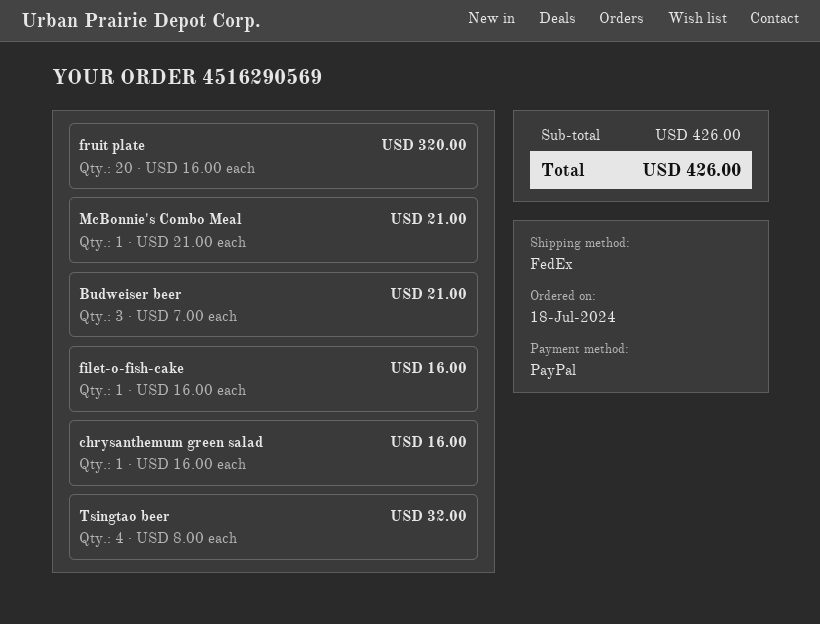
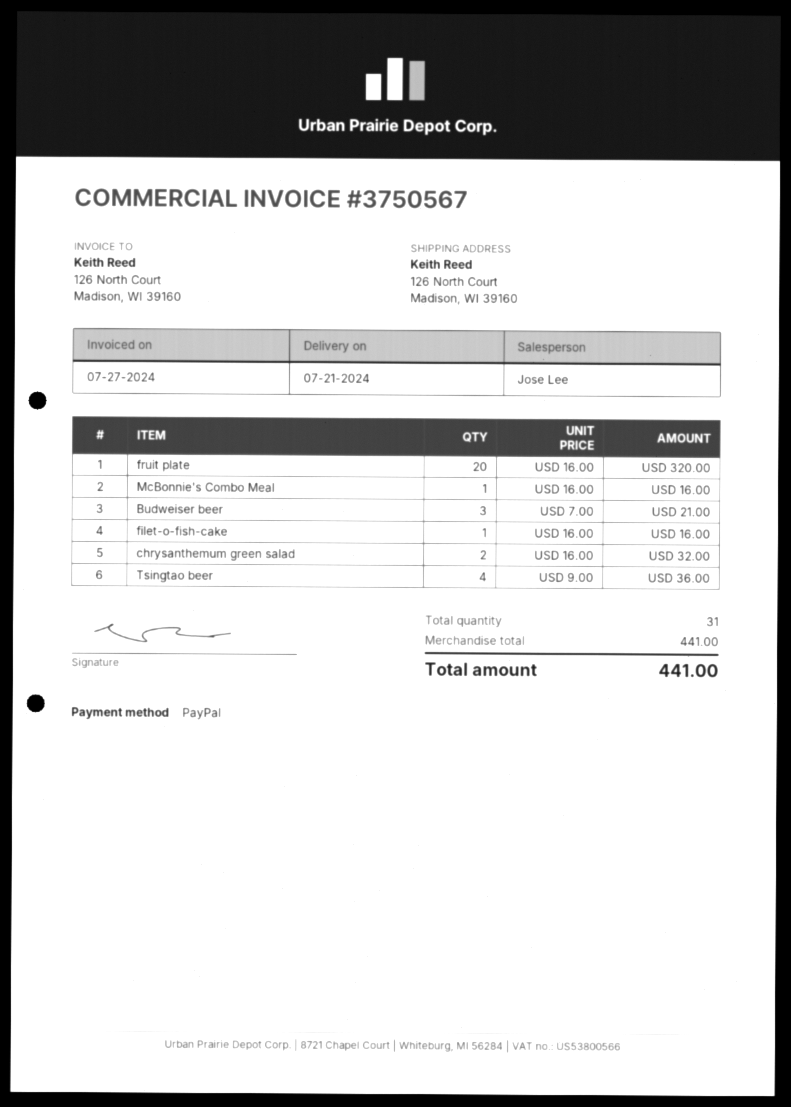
McBonnie's Combo Meal: 1 x 21.00 = 21.00 -> 1 x 16.00 = 16.00
chrysanthemum green salad: 1 x 16.00 = 16.00 -> 2 x 16.00 = 32.00
Tsingtao beer: 4 x 8.00 = 32.00 -> 4 x 9.00 = 36.00
subtotal: 426.00 -> 441.00
total: 426.00 -> 441.00

